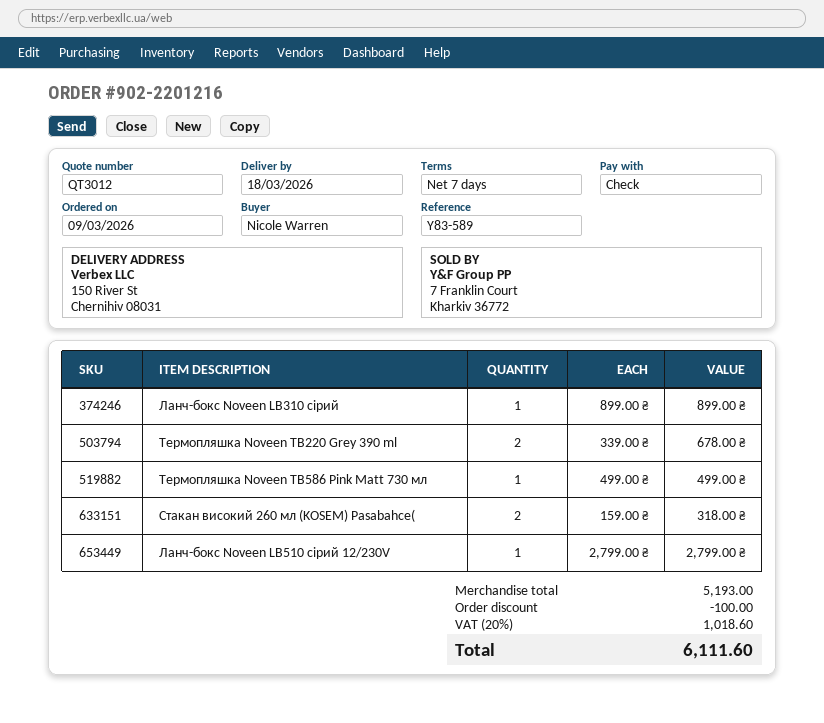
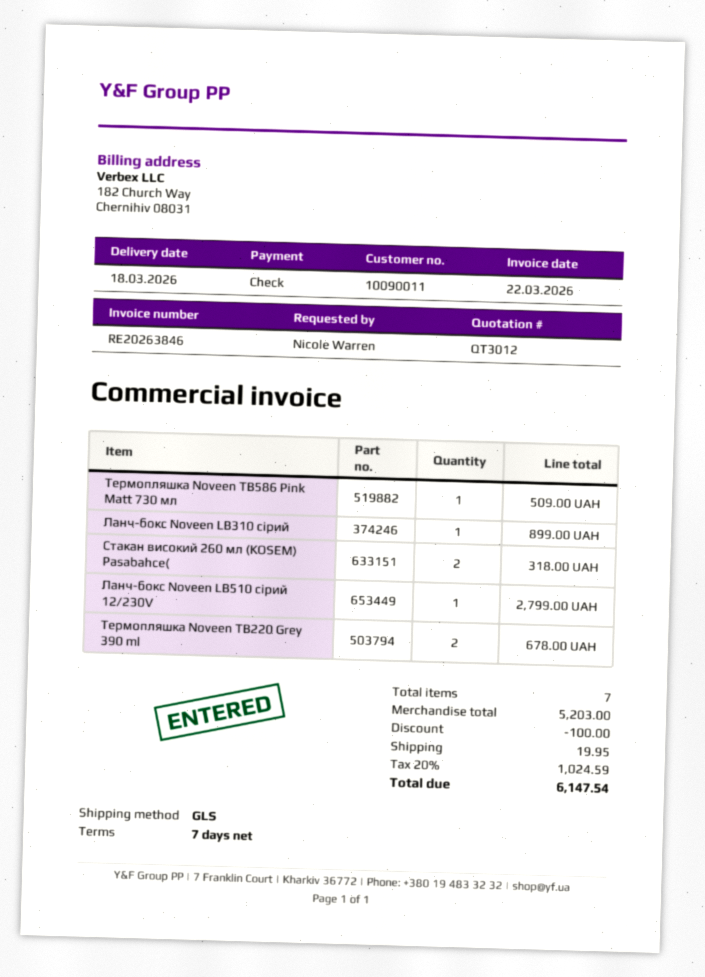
Термопляшка Noveen TB586 Pink Matt 730 мл: 1 for 499.00 -> 1 for 509.00
subtotal: 5193.00 -> 5203.00
shipping: none -> 19.95
tax: 20% = 1018.60 -> 20% = 1024.59
total: 6111.60 -> 6147.54

